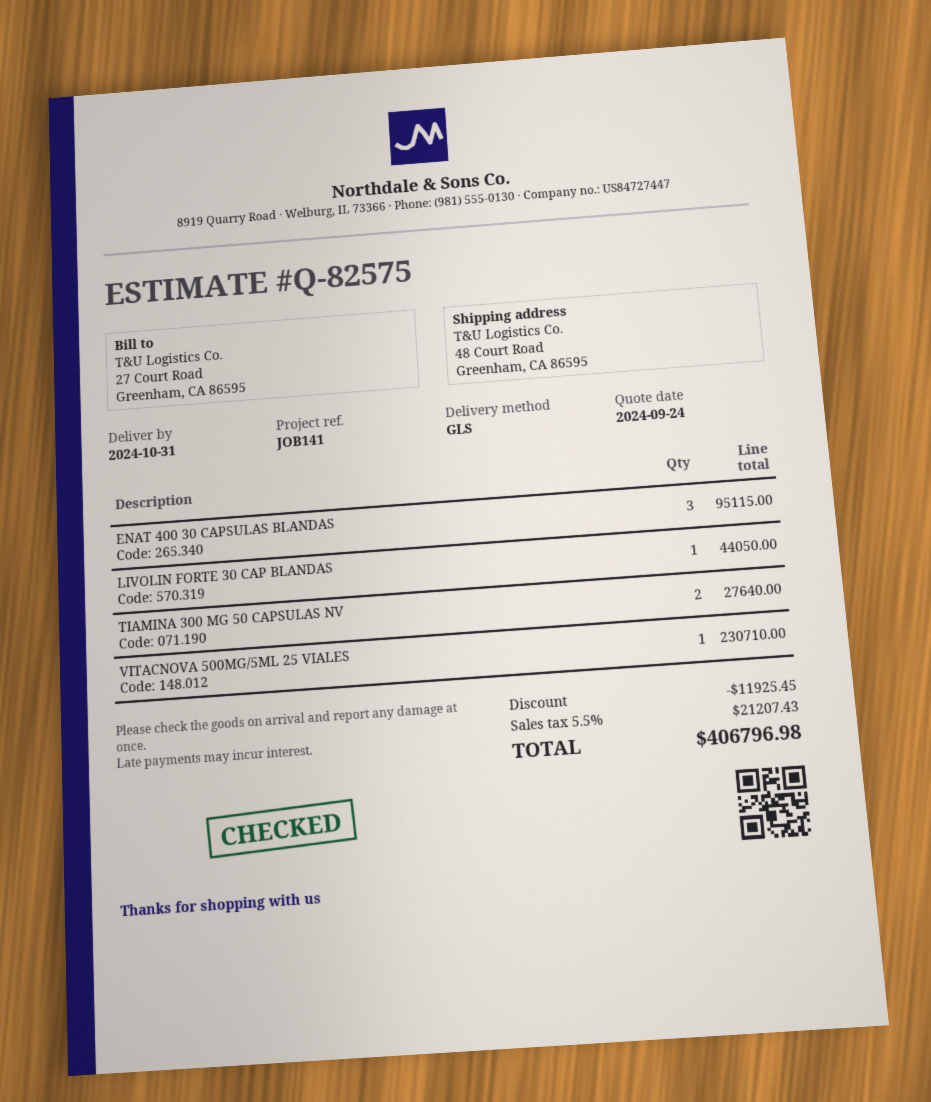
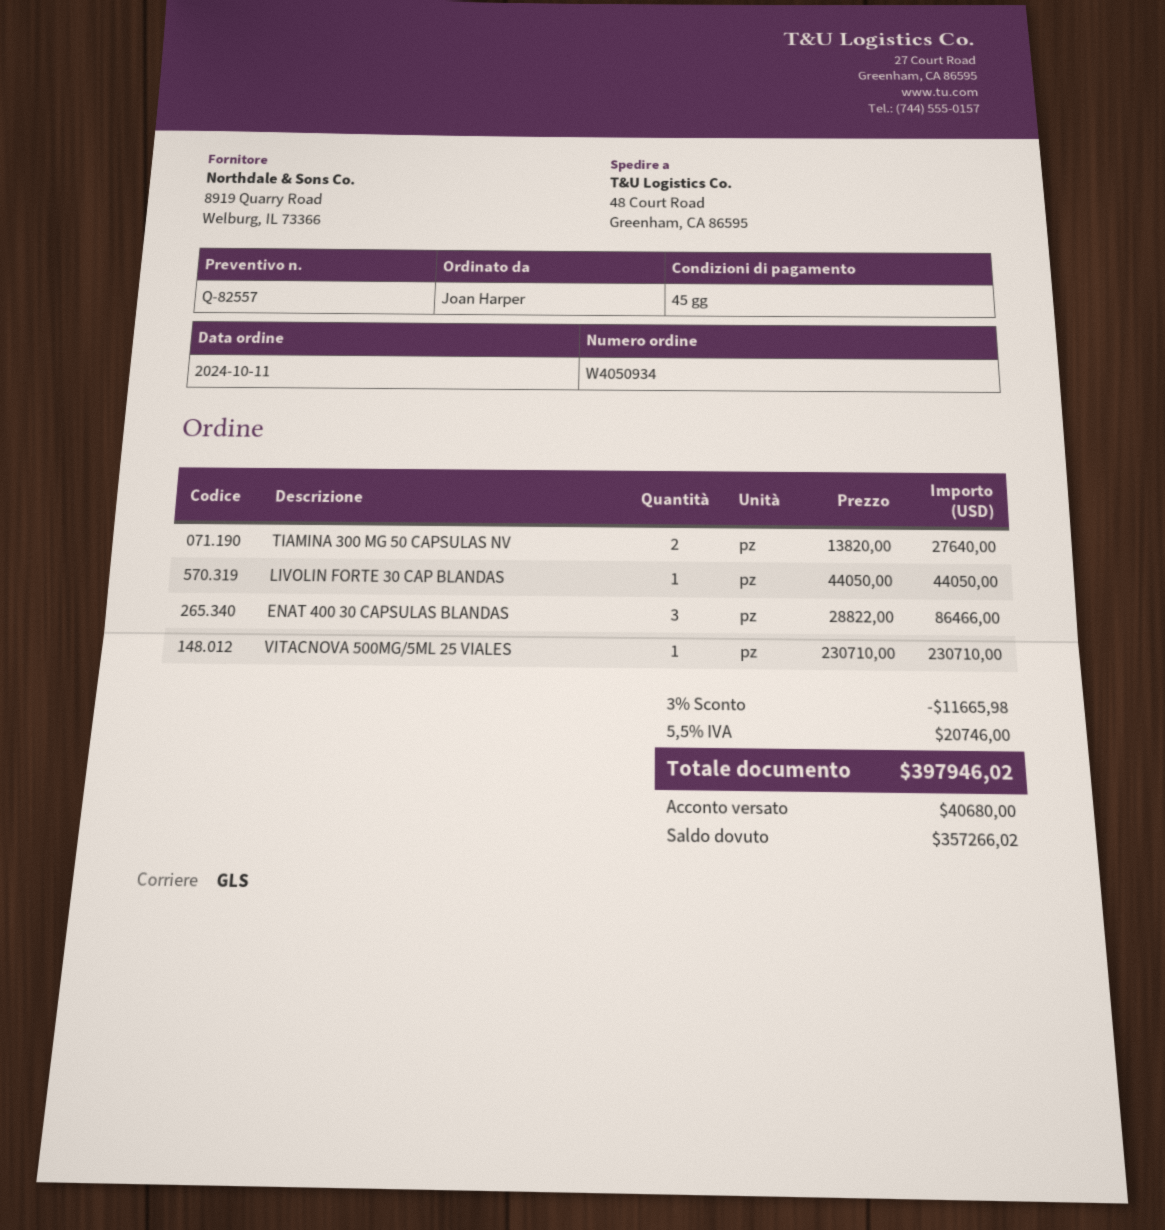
quote number: Q-82575 -> Q-82557
ENAT 400 30 CAPSULAS BLANDAS: 3 for 95115.00 -> 3 for 86466.00
discount: 11925.45 -> 11665.98
tax: 5.5% = 21207.43 -> 5.5% = 20746.00
total: 406796.98 -> 397946.02

